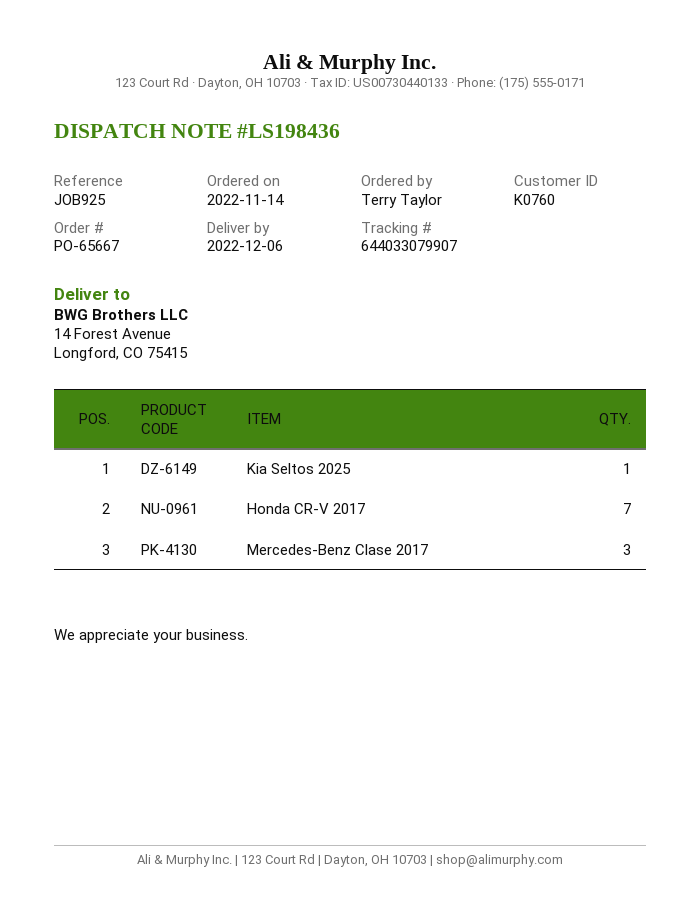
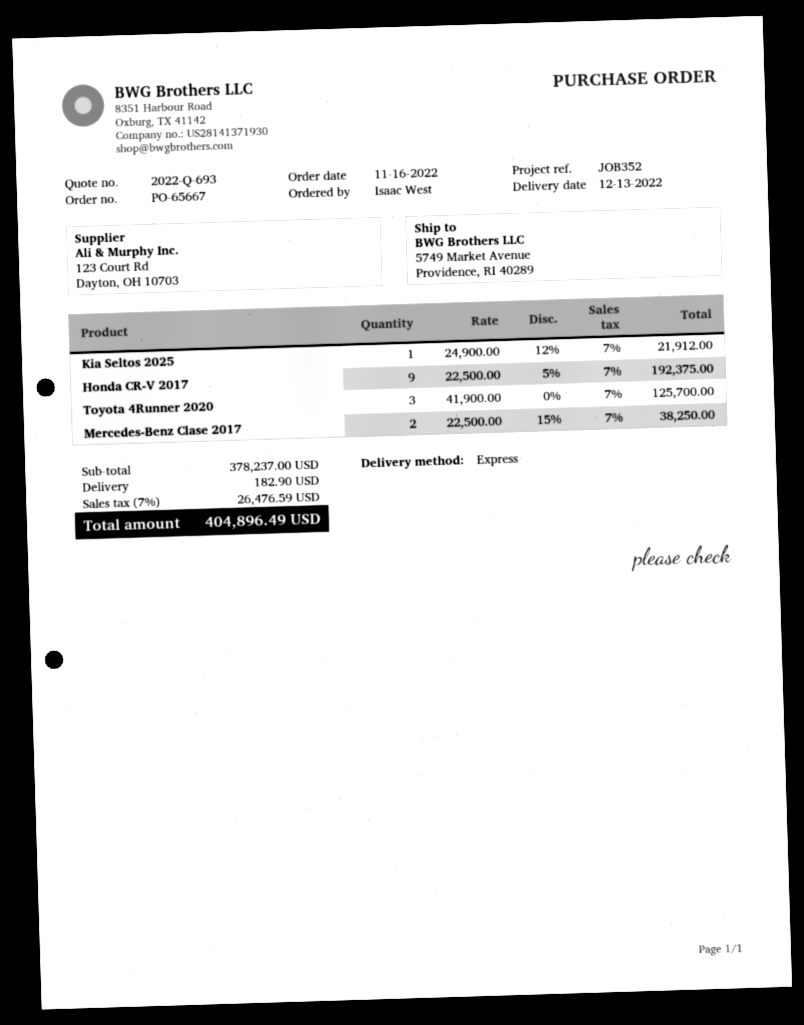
order date: 2022-11-14 -> 2022-11-16
delivery date: 2022-12-06 -> 2022-12-13
reference: JOB925 -> JOB352
ordered by: Terry Taylor -> Isaac West
ship to: 14 Forest Avenue, Longford, CO 75415 -> 5749 Market Avenue, Providence, RI 40289
Honda CR-V 2017: 7 -> 9
Mercedes-Benz Clase 2017: 3 -> 2
Toyota 4Runner 2020: none -> 3

